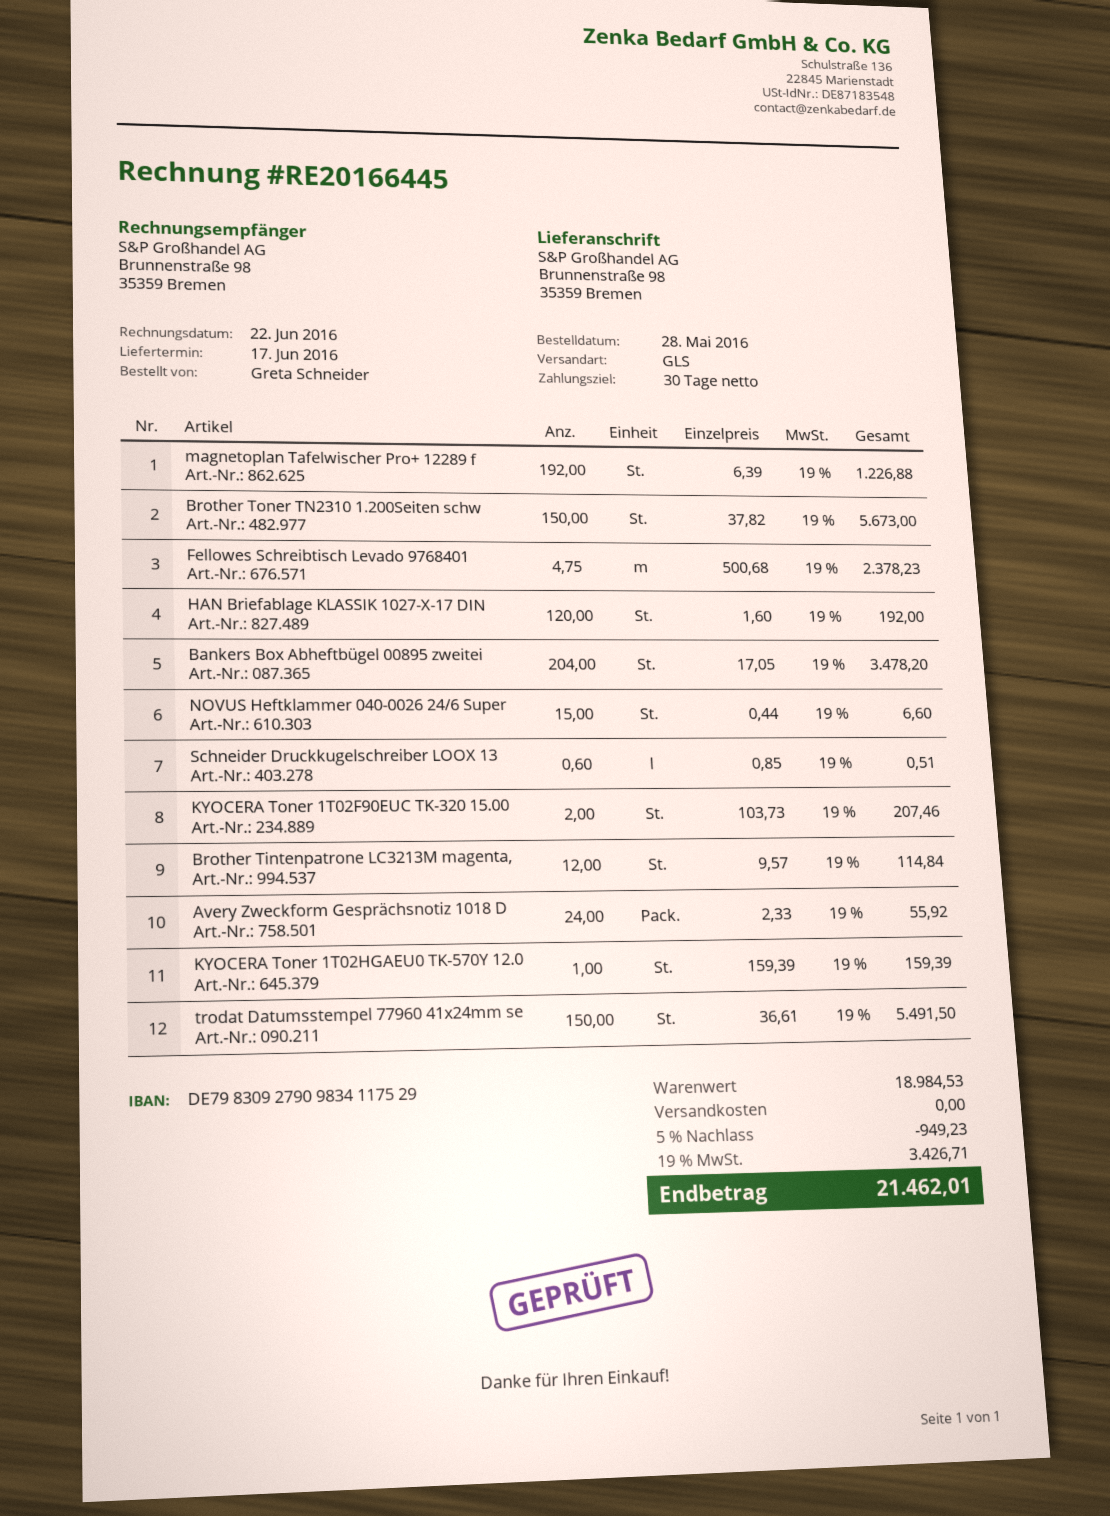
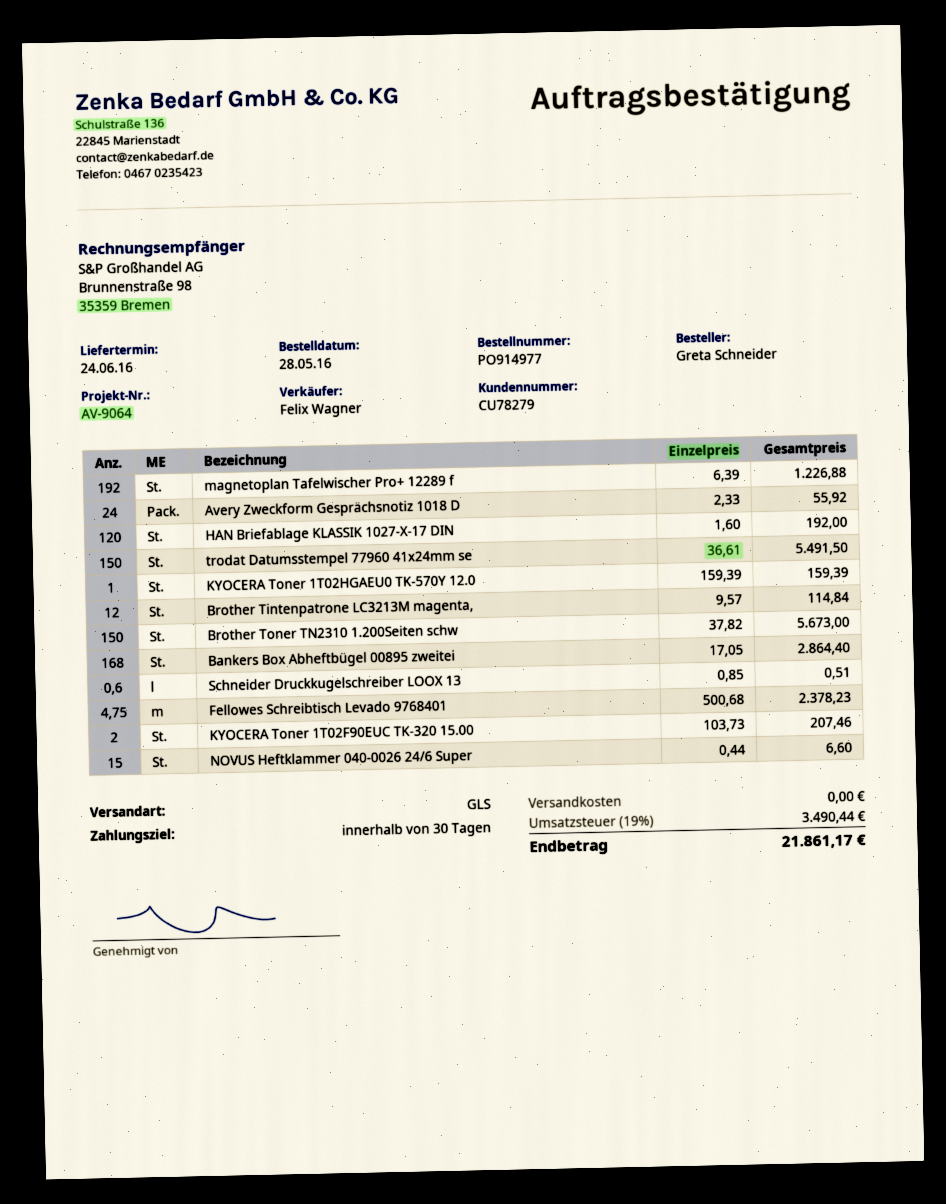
delivery date: 2016-06-17 -> 2016-06-24
Bankers Box Abheftbügel 00895 zweitei: 204 x 17.05 = 3478.20 -> 168 x 17.05 = 2864.40
discount: 5% = 949.23 -> none
tax: 19% = 3426.71 -> 19% = 3490.44
total: 21462.01 -> 21861.17

